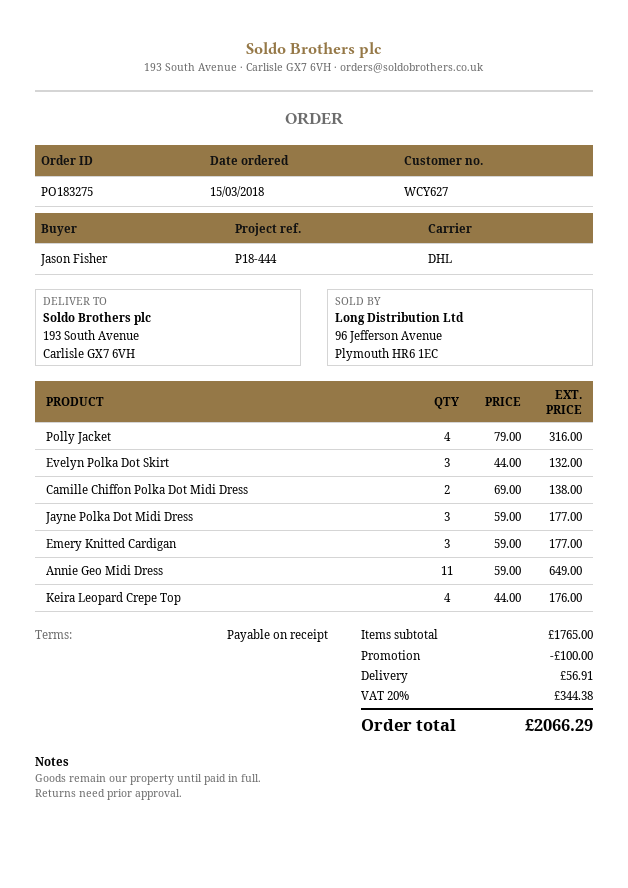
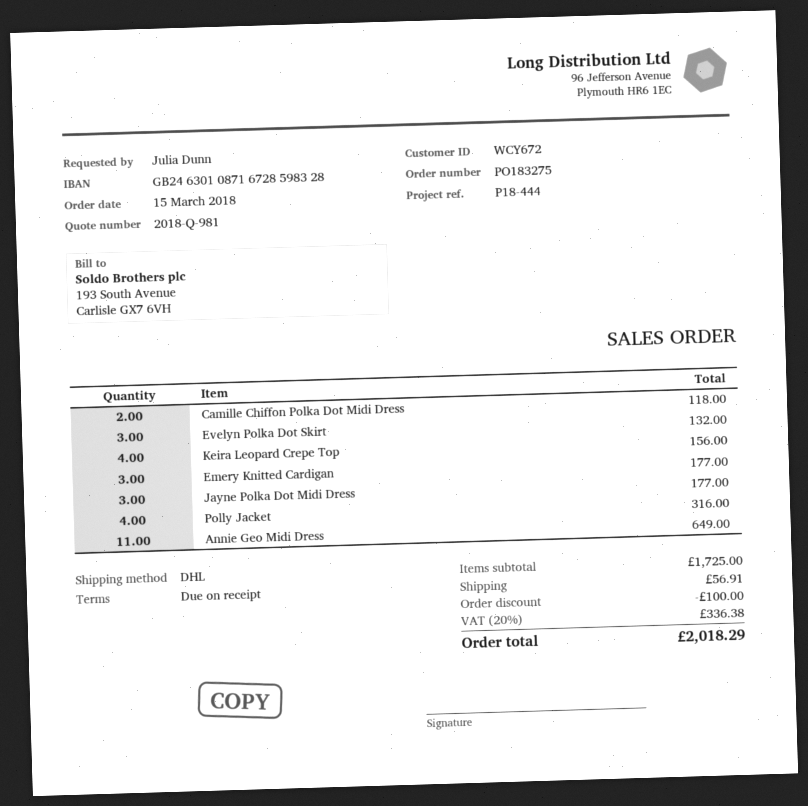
customer number: WCY627 -> WCY672
ordered by: Jason Fisher -> Julia Dunn
Camille Chiffon Polka Dot Midi Dress: 2 for 138.00 -> 2 for 118.00
Keira Leopard Crepe Top: 4 for 176.00 -> 4 for 156.00
subtotal: 1765.00 -> 1725.00
tax: 20% = 344.38 -> 20% = 336.38
total: 2066.29 -> 2018.29

